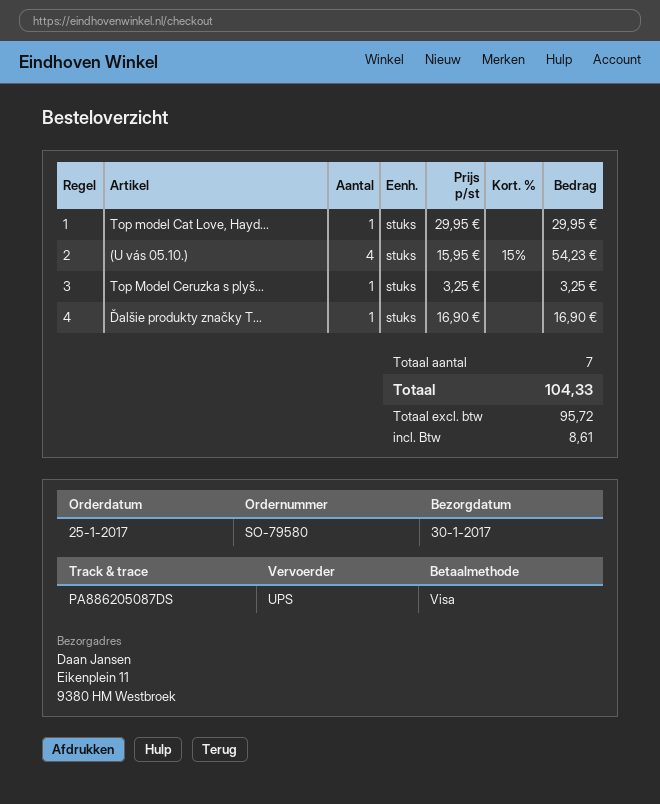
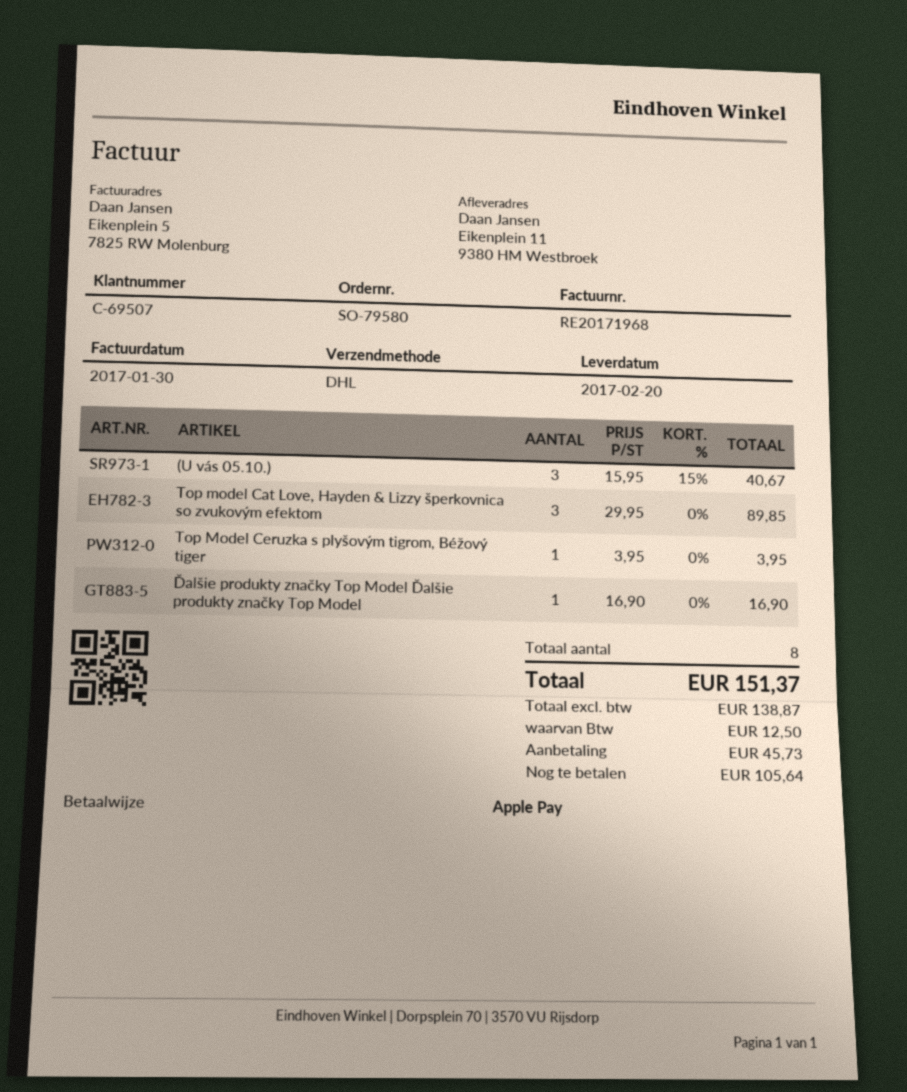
delivery date: 2017-01-30 -> 2017-02-20
payment method: Visa -> Apple Pay
shipping method: UPS -> DHL
Top model Cat Love, Hayd...: 1 x 29.95 = 29.95 -> 3 x 29.95 = 89.85
(U vás 05.10.): 4 x 15.95 - 15% = 54.23 -> 3 x 15.95 - 15% = 40.67
Top Model Ceruzka s plyš...: 1 x 3.25 = 3.25 -> 1 x 3.95 = 3.95
total quantity: 7 -> 8
net: 95.72 -> 138.87
tax: 8.61 -> 12.50
total: 104.33 -> 151.37

